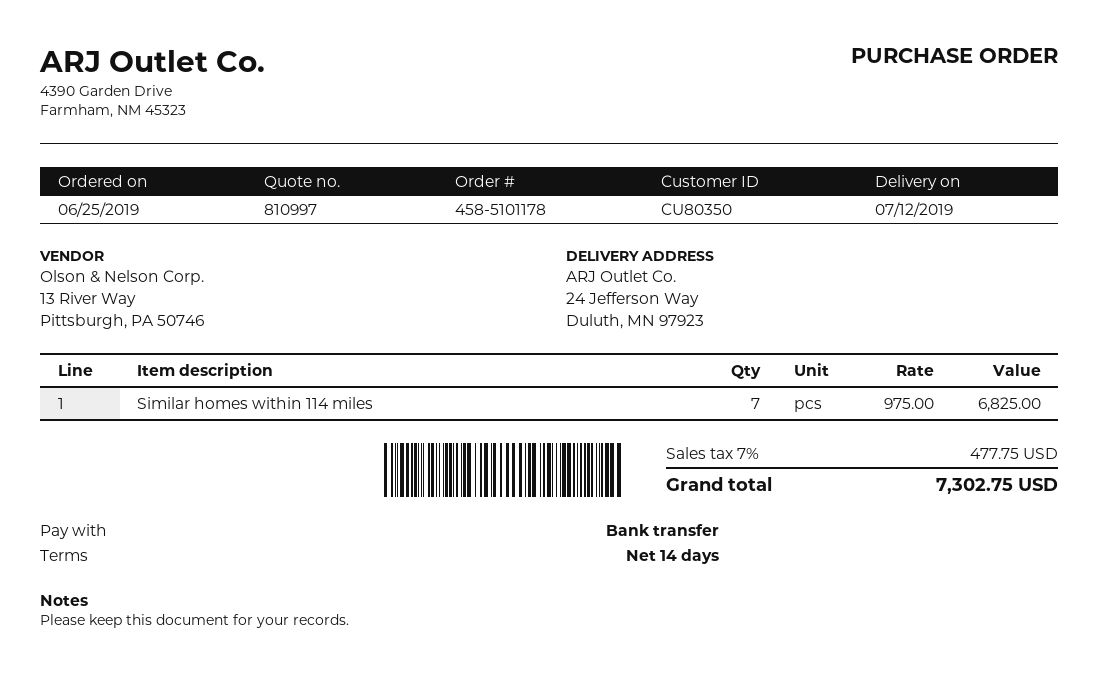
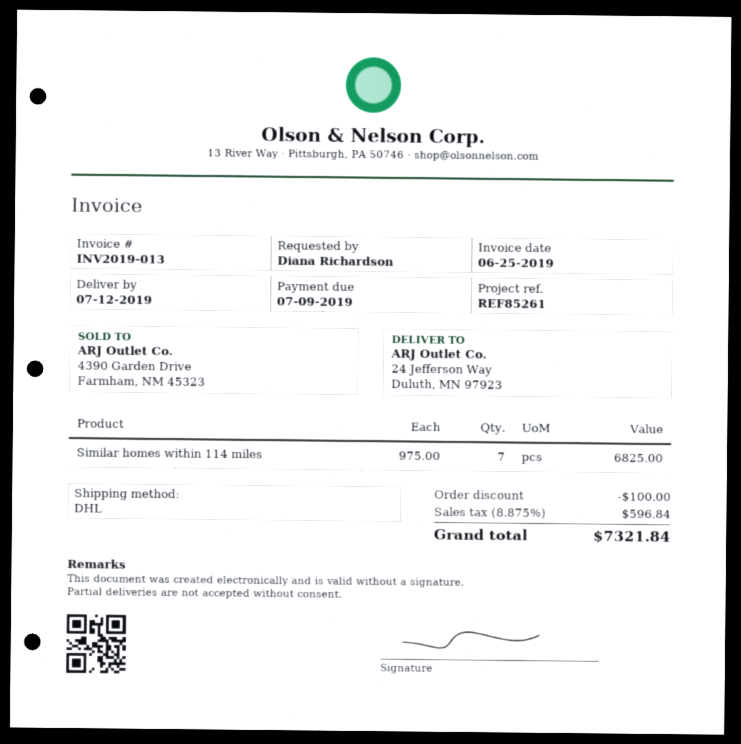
discount: none -> 100.00
tax: 7% = 477.75 -> 8.875% = 596.84
total: 7302.75 -> 7321.84

